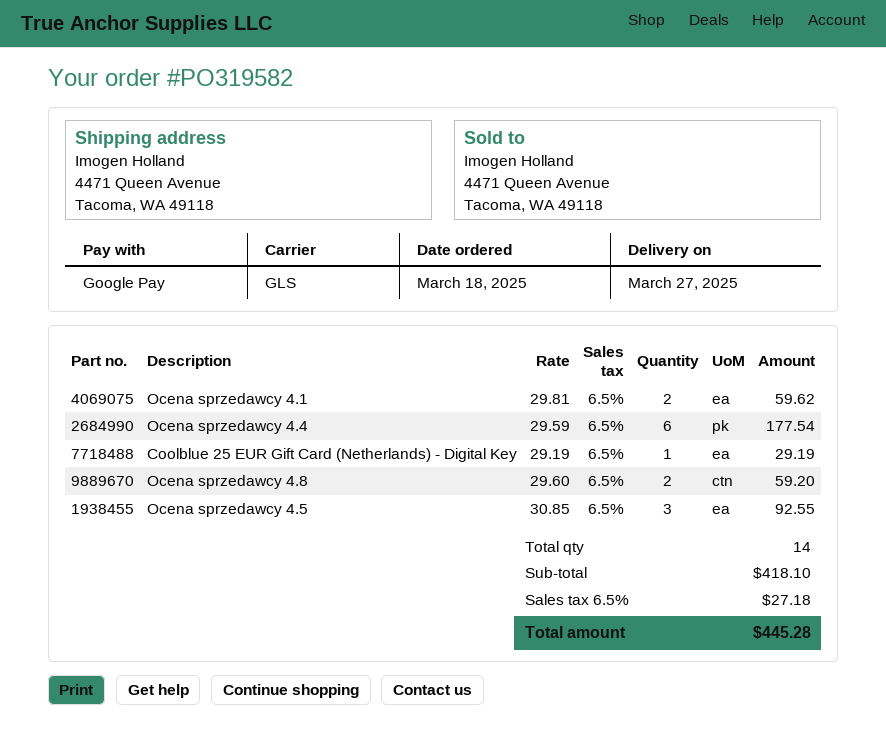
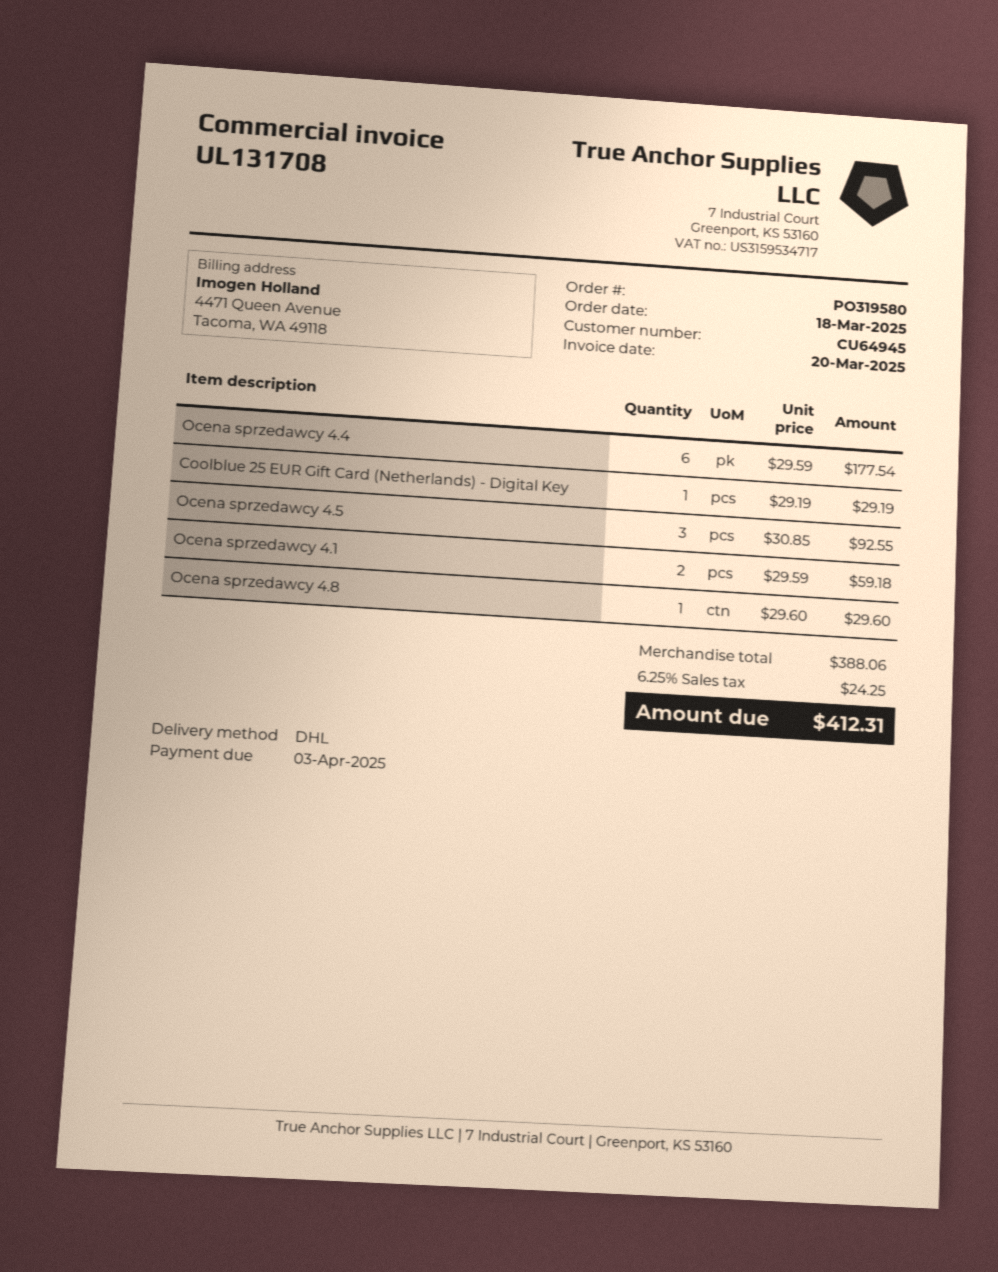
order number: PO319582 -> PO319580
shipping method: GLS -> DHL
Ocena sprzedawcy 4.1: 2 x 29.81 = 59.62 -> 2 x 29.59 = 59.18
Ocena sprzedawcy 4.8: 2 x 29.60 = 59.20 -> 1 x 29.60 = 29.60
subtotal: 418.10 -> 388.06
tax: 6.5% = 27.18 -> 6.25% = 24.25
total: 445.28 -> 412.31

